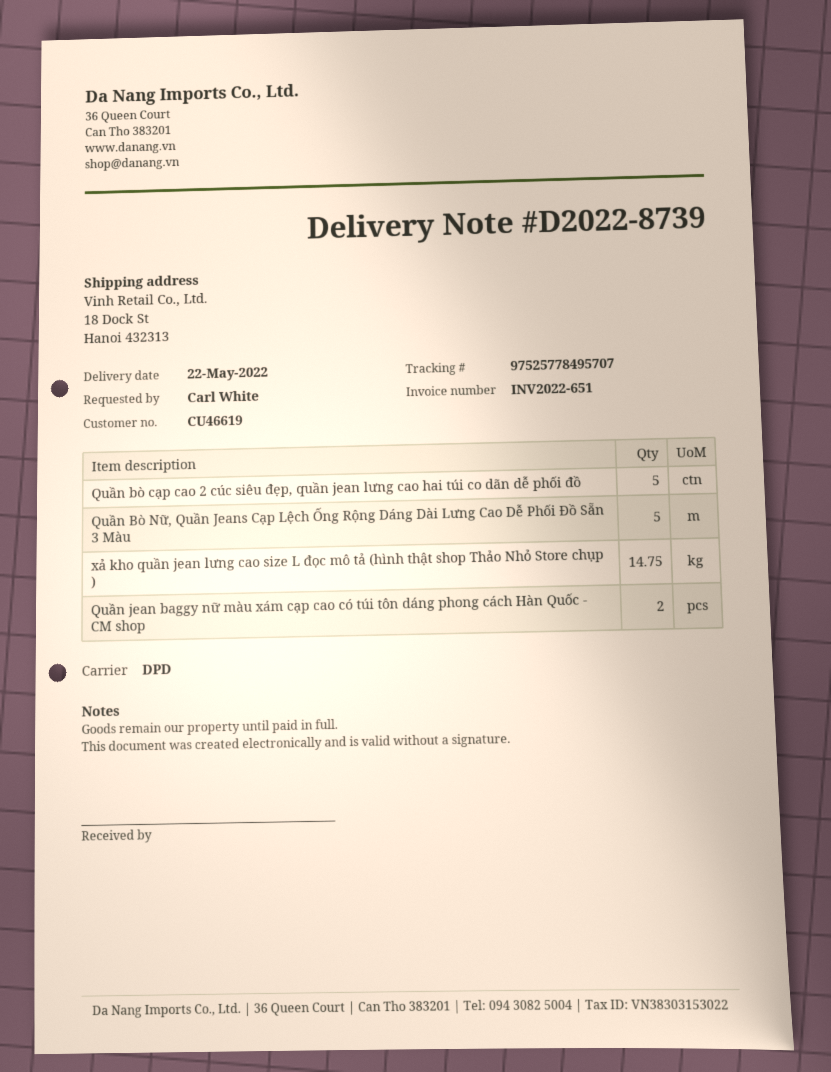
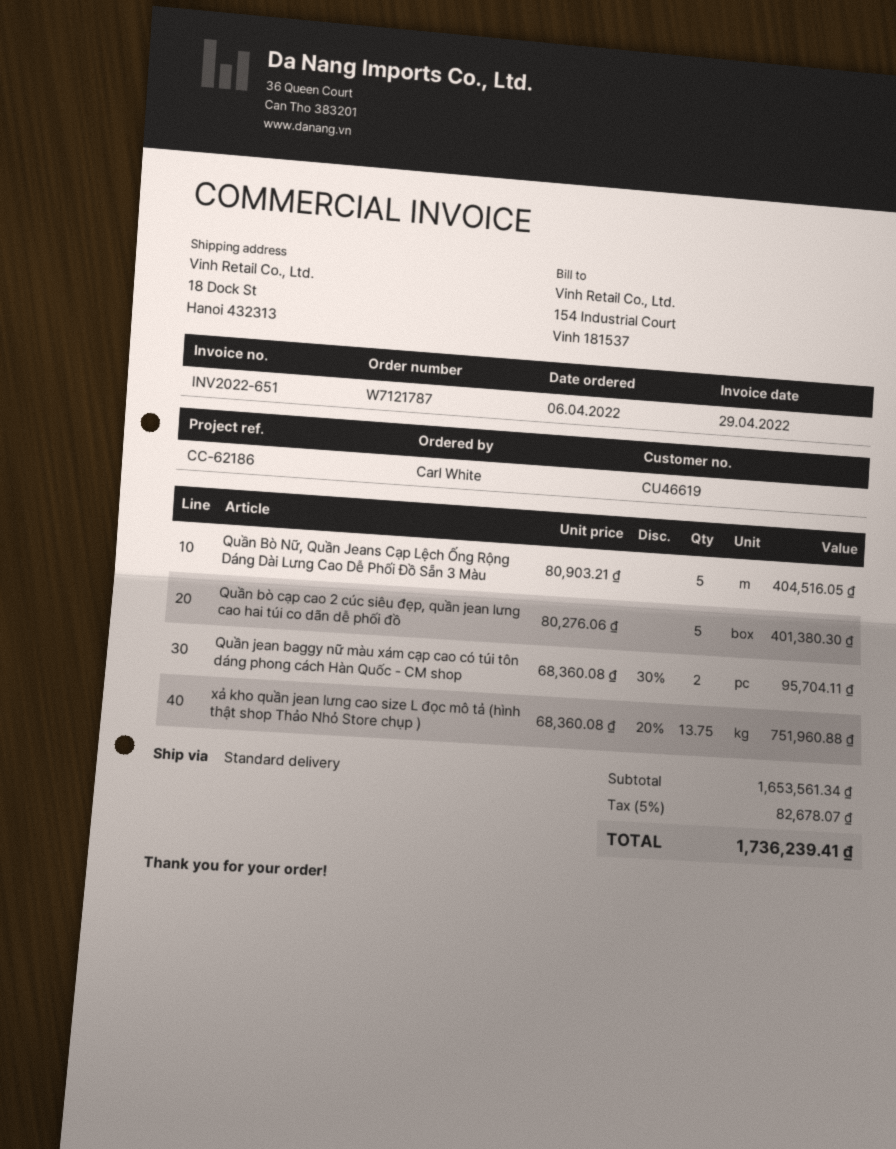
shipping method: DPD -> standard
xả kho quần jean lưng cao size L đọc mô tả (hình thật shop Thảo Nhỏ Store chụp ): 14.75 -> 13.75

